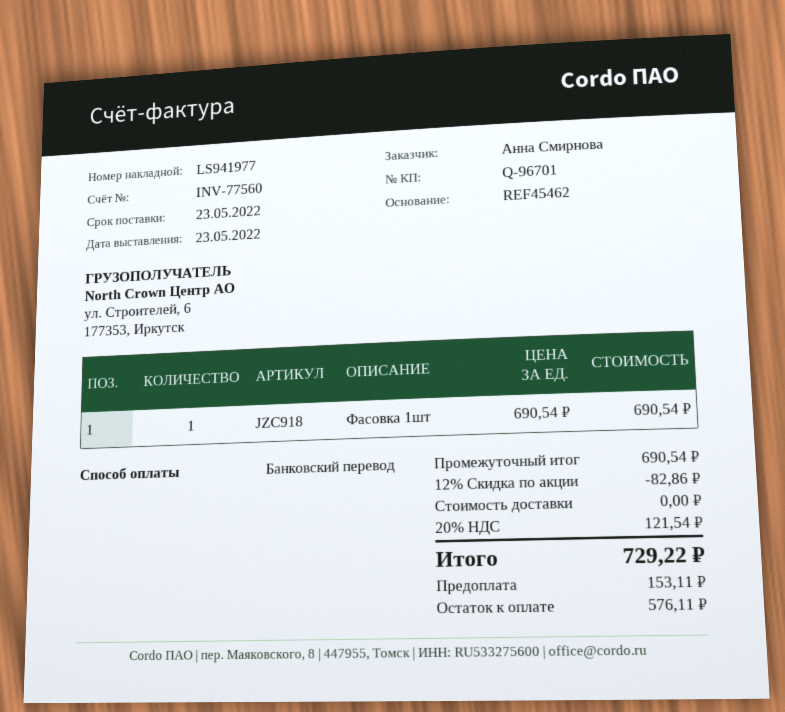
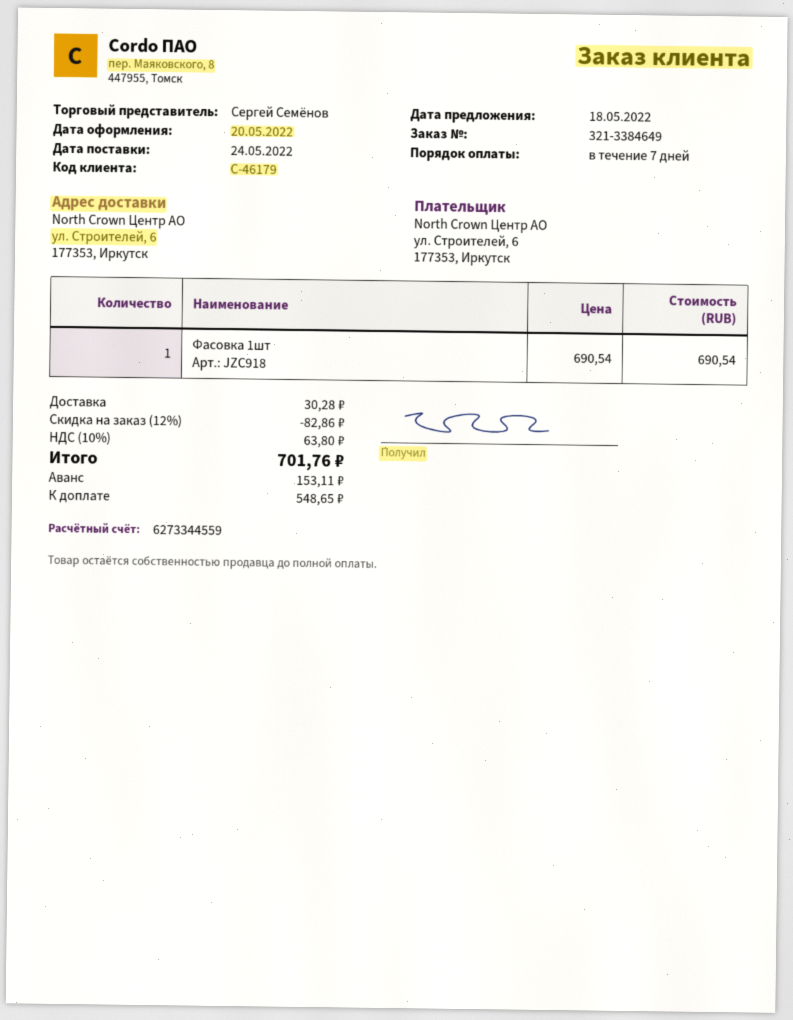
delivery date: 2022-05-23 -> 2022-05-24
shipping: 0.00 -> 30.28
tax: 20% = 121.54 -> 10% = 63.80
total: 729.22 -> 701.76
balance: 576.11 -> 548.65

